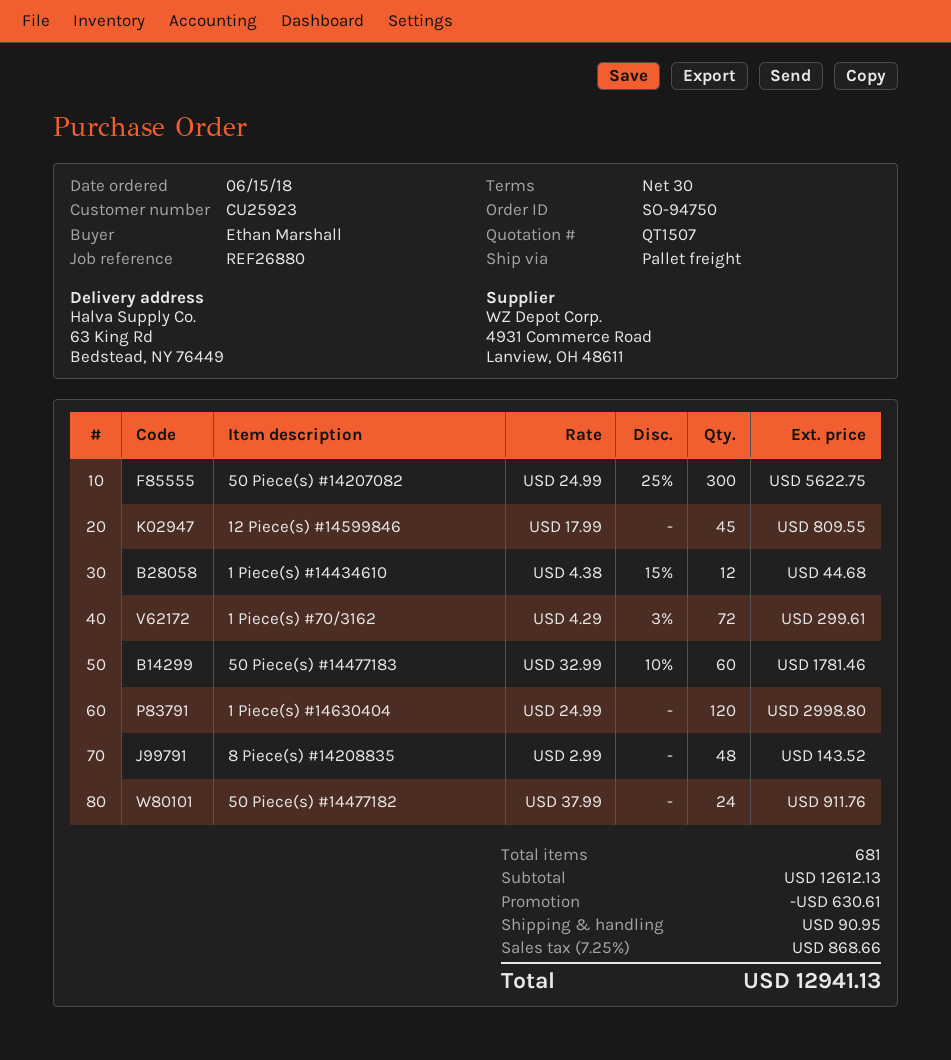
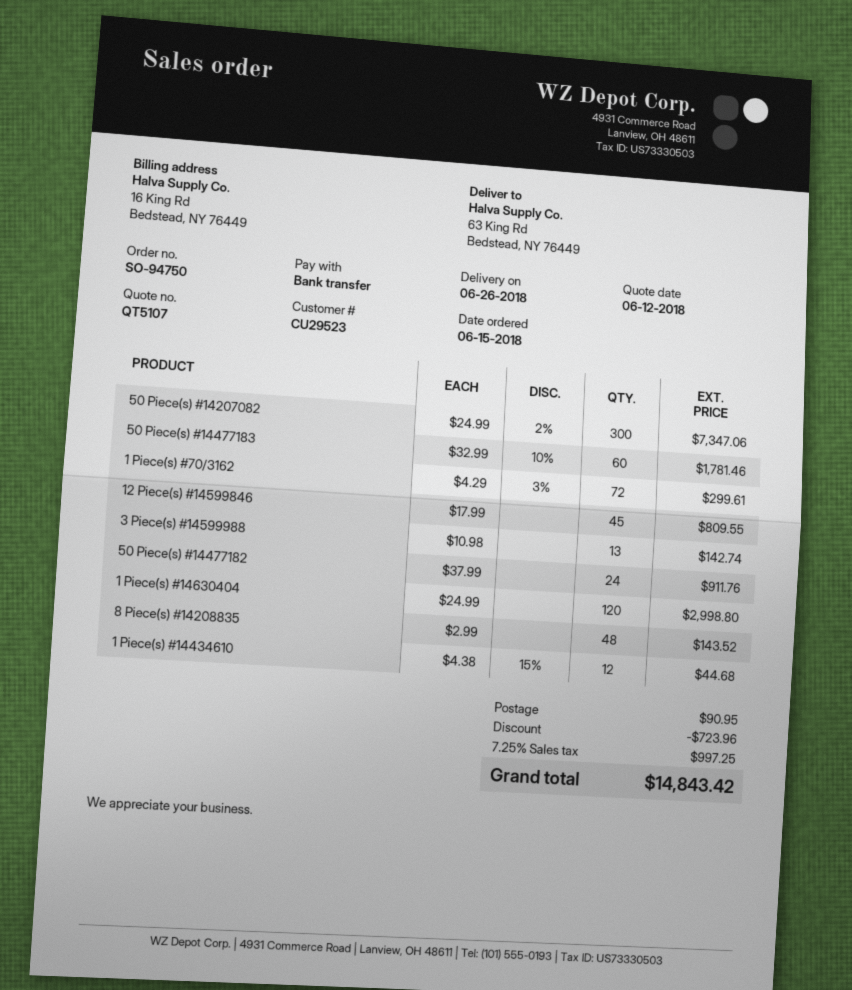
quote number: QT1507 -> QT5107
customer number: CU25923 -> CU29523
50 Piece(s) #14207082: 300 x 24.99 - 25% = 5622.75 -> 300 x 24.99 - 2% = 7347.06
3 Piece(s) #14599988: none -> 13 x 10.98 = 142.74
discount: 630.61 -> 723.96
tax: 7.25% = 868.66 -> 7.25% = 997.25
total: 12941.13 -> 14843.42

